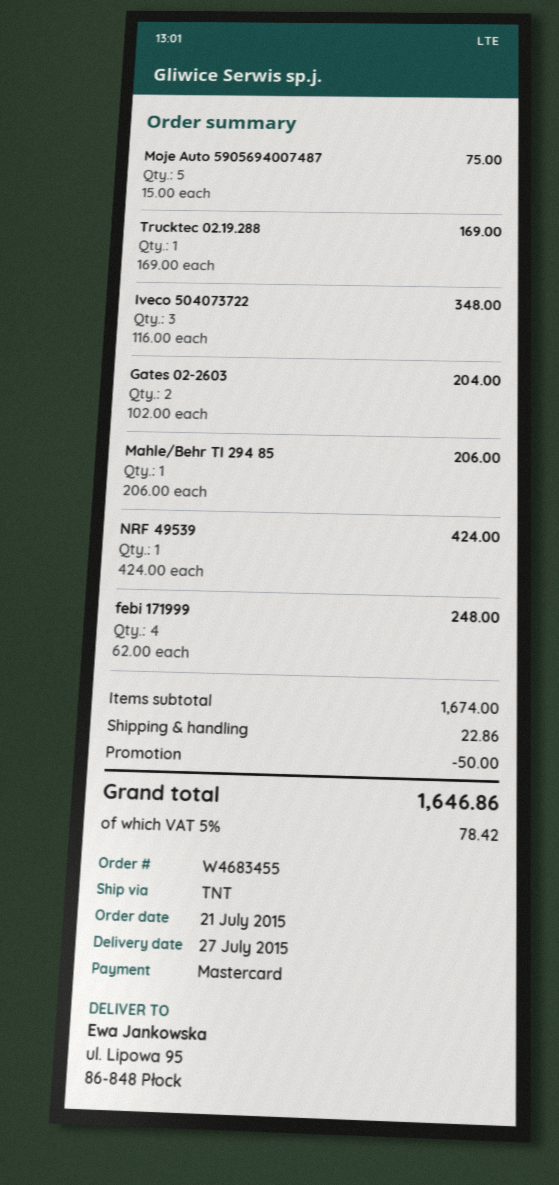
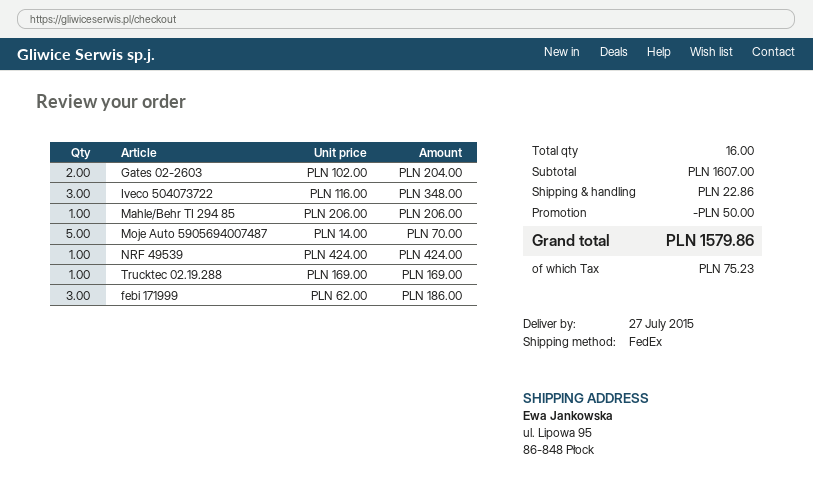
shipping method: TNT -> FedEx
Moje Auto 5905694007487: 5 x 15.00 = 75.00 -> 5 x 14.00 = 70.00
febi 171999: 4 x 62.00 = 248.00 -> 3 x 62.00 = 186.00
subtotal: 1674.00 -> 1607.00
tax: 78.42 -> 75.23
total: 1646.86 -> 1579.86

